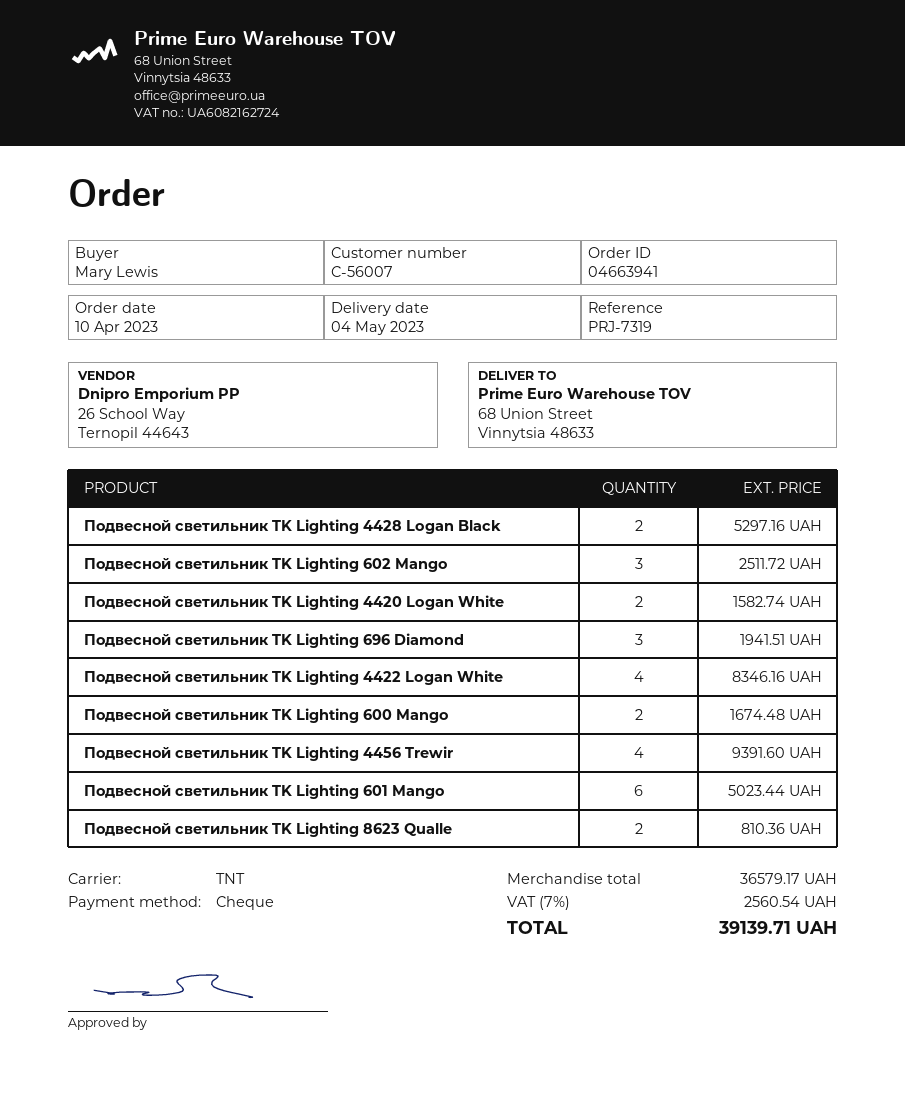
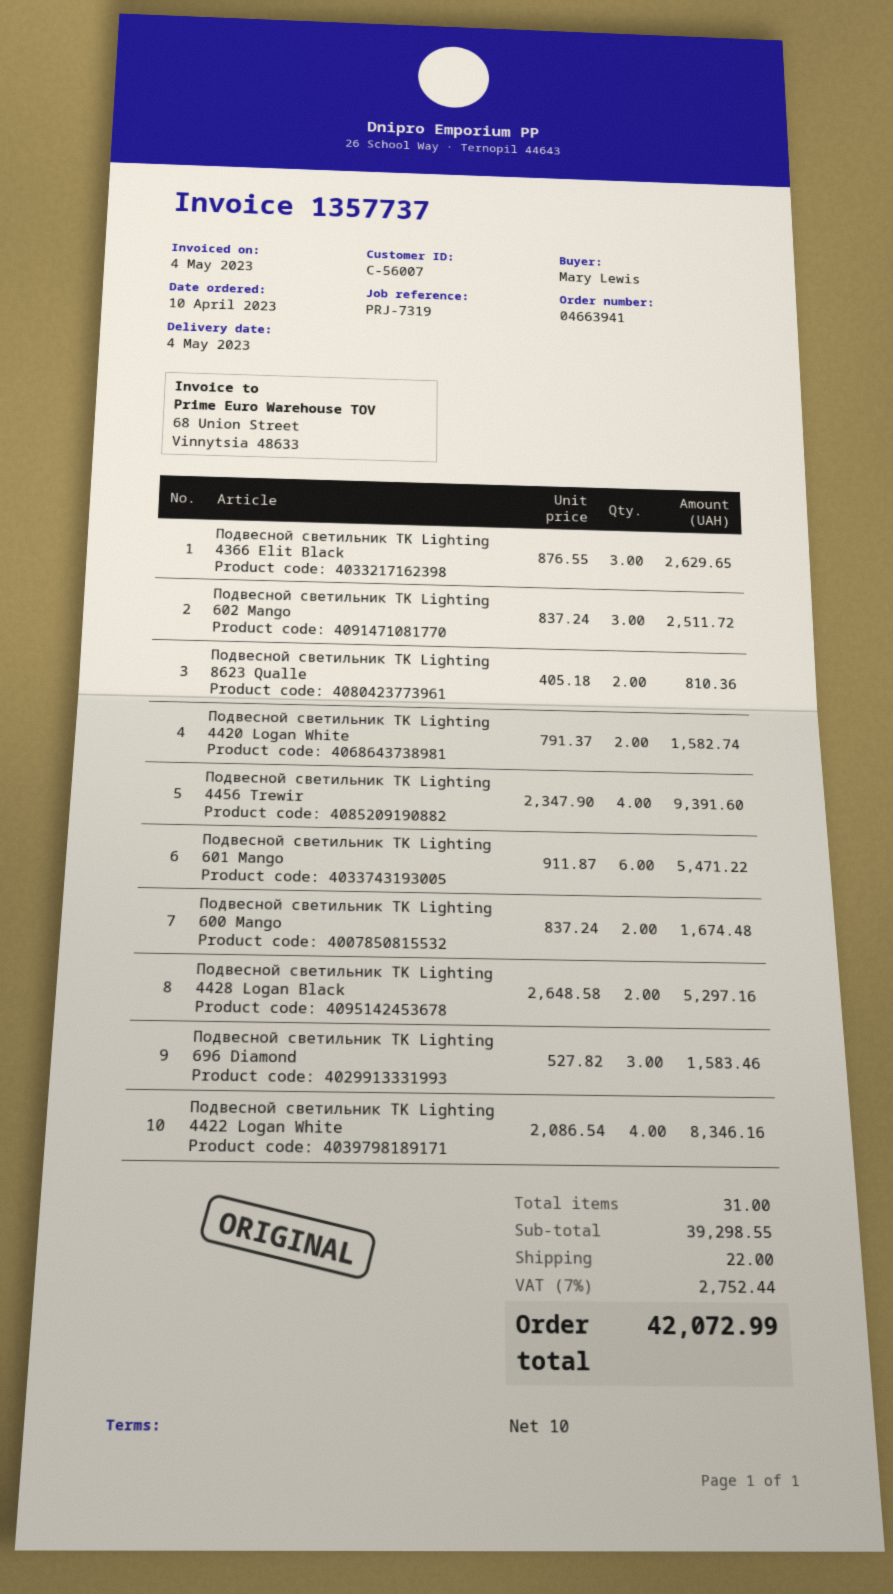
Подвесной светильник TK Lighting 696 Diamond: 3 for 1941.51 -> 3 for 1583.46
Подвесной светильник TK Lighting 601 Mango: 6 for 5023.44 -> 6 for 5471.22
Подвесной светильник TK Lighting 4366 Elit Black: none -> 3 for 2629.65
subtotal: 36579.17 -> 39298.55
shipping: none -> 22.00
tax: 7% = 2560.54 -> 7% = 2752.44
total: 39139.71 -> 42072.99

